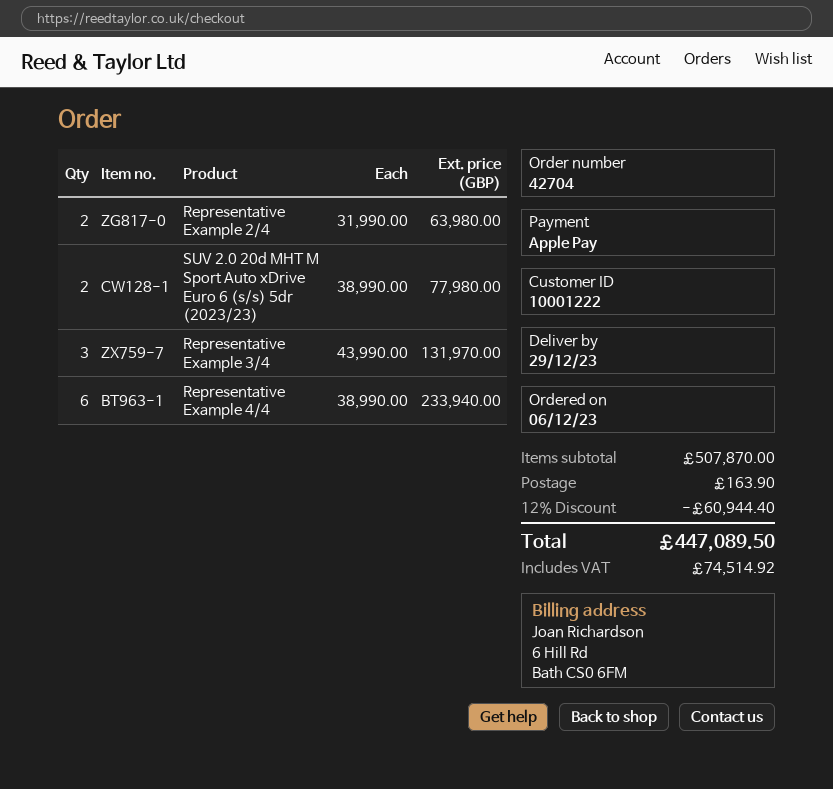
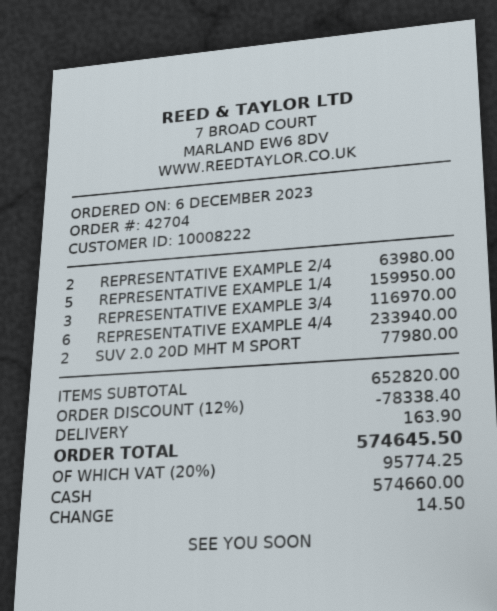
customer number: 10001222 -> 10008222
payment method: Apple Pay -> cash
Representative Example 3/4: 3 for 131970.00 -> 3 for 116970.00
REPRESENTATIVE EXAMPLE 1/4: none -> 5 for 159950.00
subtotal: 507870.00 -> 652820.00
discount: 12% = 60944.40 -> 12% = 78338.40
tax: 74514.92 -> 95774.25
total: 447089.50 -> 574645.50

